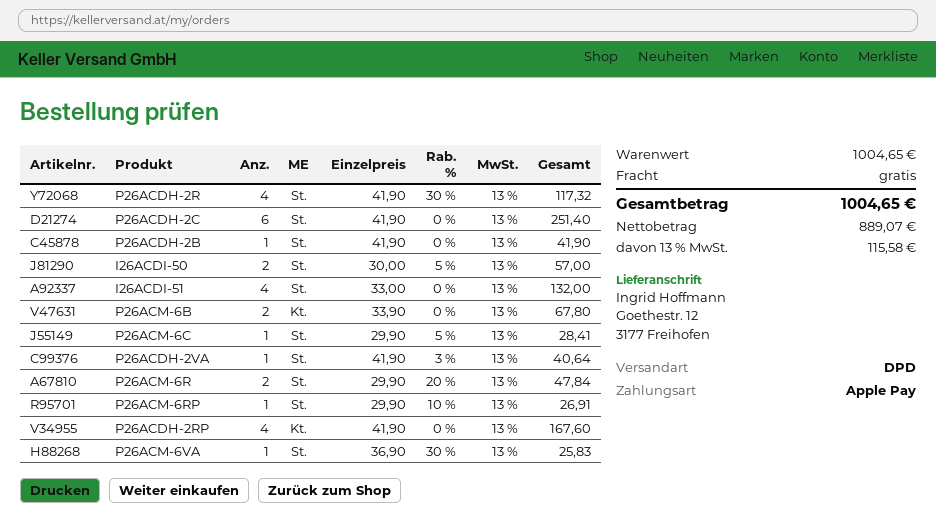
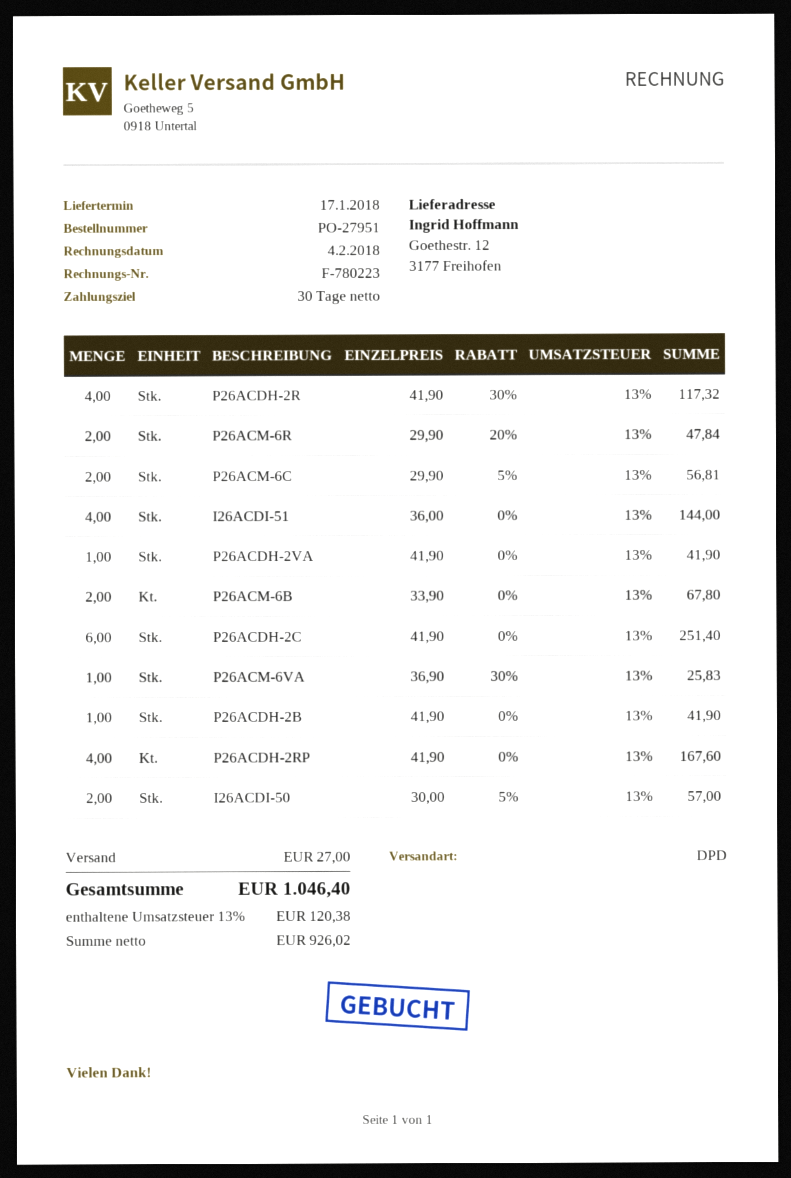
I26ACDI-51: 4 x 33.00 = 132.00 -> 4 x 36.00 = 144.00
P26ACM-6C: 1 x 29.90 - 5% = 28.41 -> 2 x 29.90 - 5% = 56.81
P26ACDH-2VA: 1 x 41.90 - 3% = 40.64 -> 1 x 41.90 = 41.90
P26ACM-6RP: 1 x 29.90 - 10% = 26.91 -> none
shipping: 0.00 -> 27.00
net: 889.07 -> 926.02
tax: 13% = 115.58 -> 13% = 120.38
total: 1004.65 -> 1046.40

